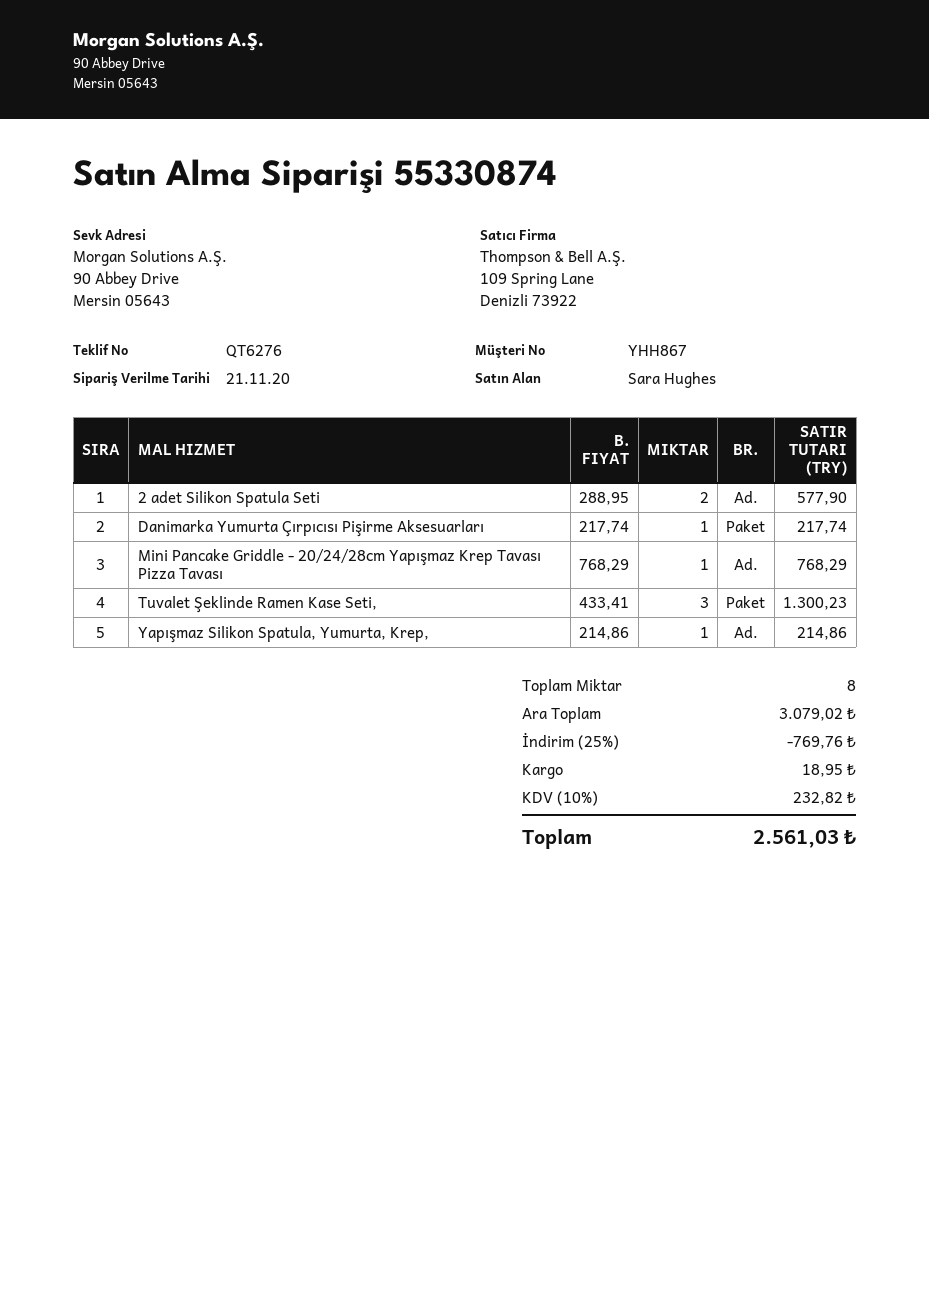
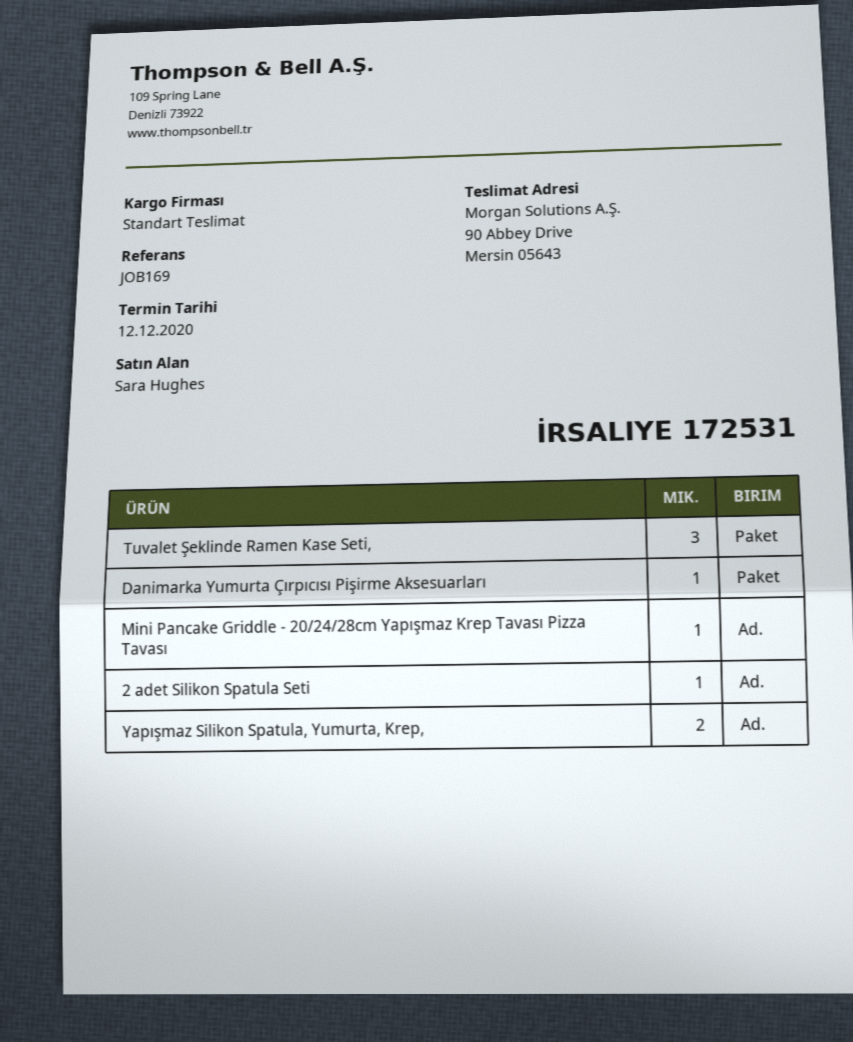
2 adet Silikon Spatula Seti: 2 -> 1
Yapışmaz Silikon Spatula, Yumurta, Krep,: 1 -> 2

